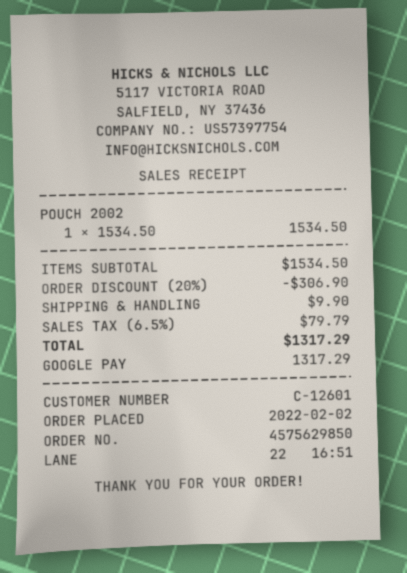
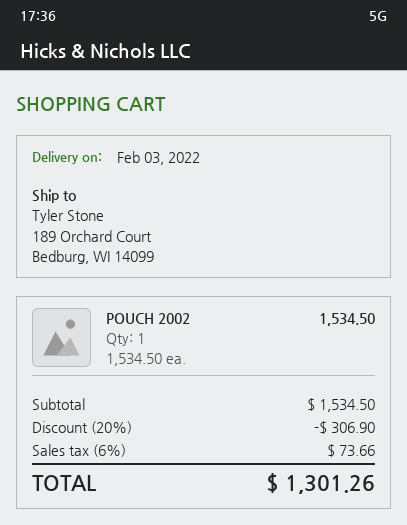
shipping: 9.90 -> none
tax: 6.5% = 79.79 -> 6% = 73.66
total: 1317.29 -> 1301.26

